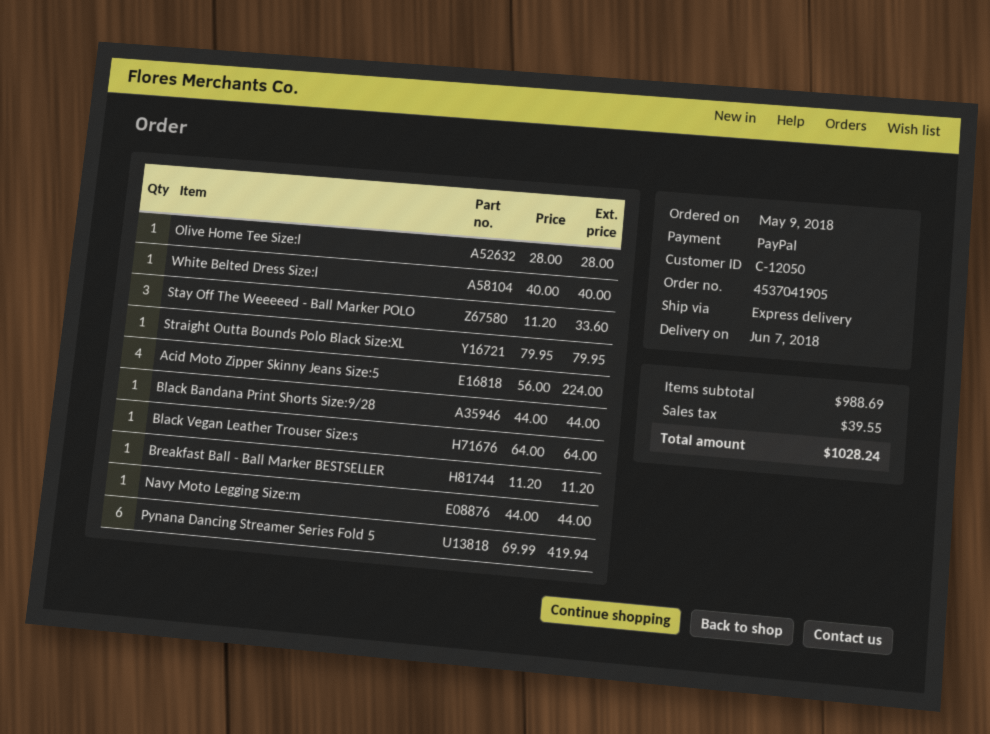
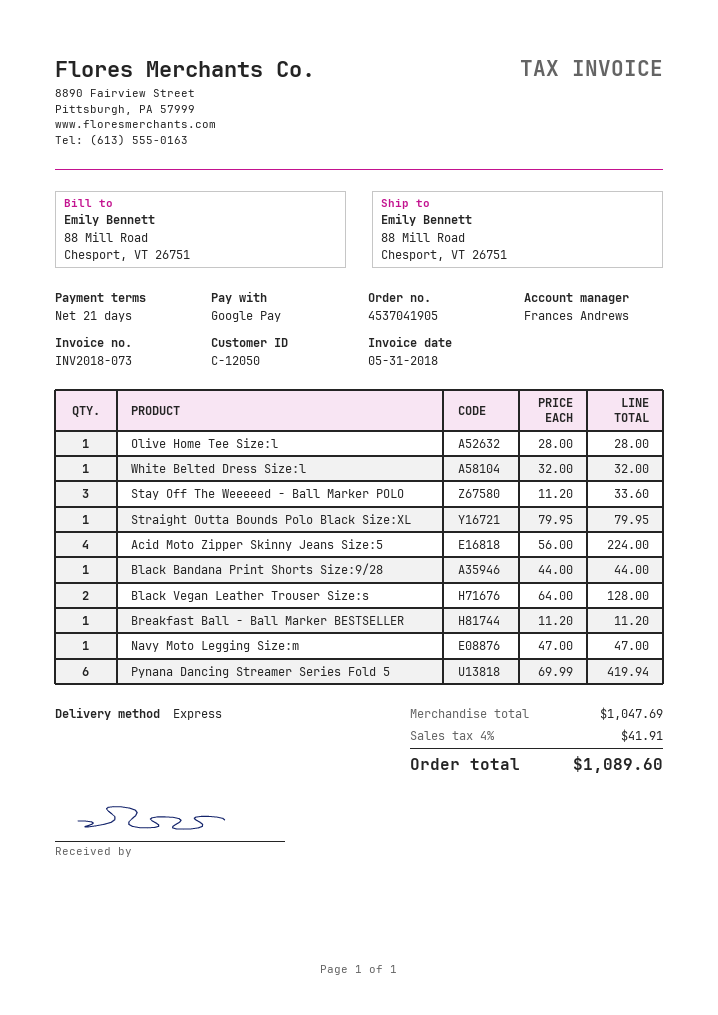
payment method: PayPal -> Google Pay
White Belted Dress Size:l: 1 x 40.00 = 40.00 -> 1 x 32.00 = 32.00
Black Vegan Leather Trouser Size:s: 1 x 64.00 = 64.00 -> 2 x 64.00 = 128.00
Navy Moto Legging Size:m: 1 x 44.00 = 44.00 -> 1 x 47.00 = 47.00
subtotal: 988.69 -> 1047.69
tax: 39.55 -> 41.91
total: 1028.24 -> 1089.60

